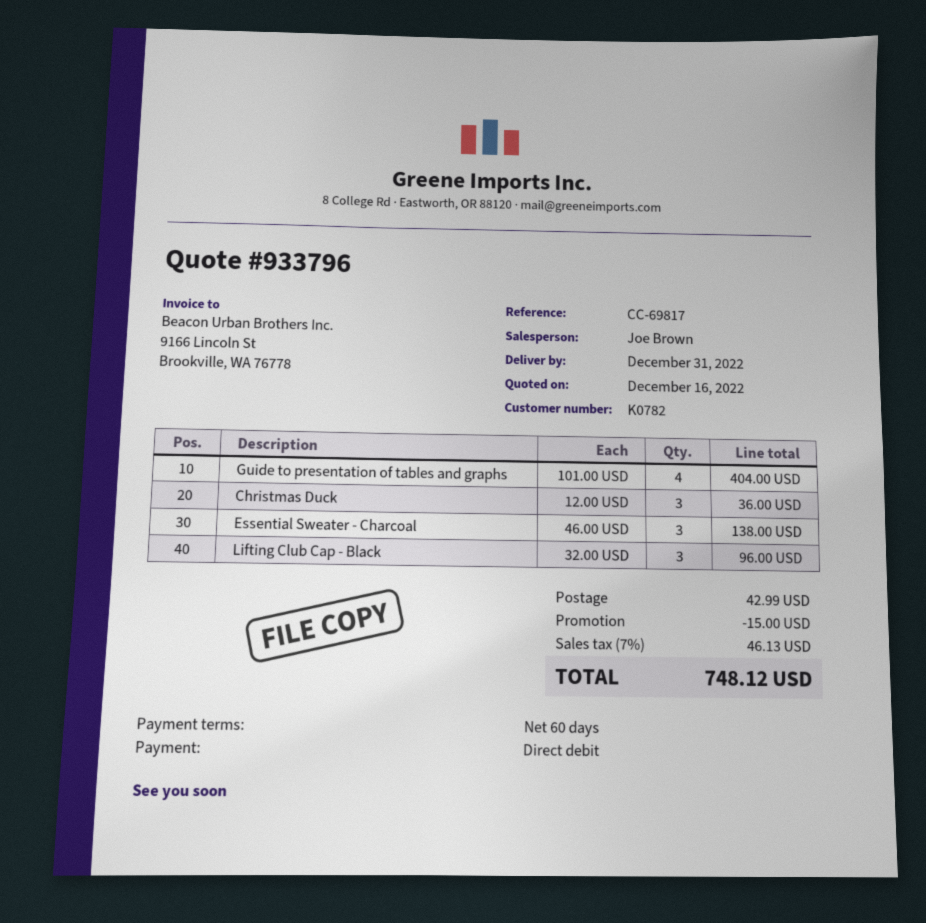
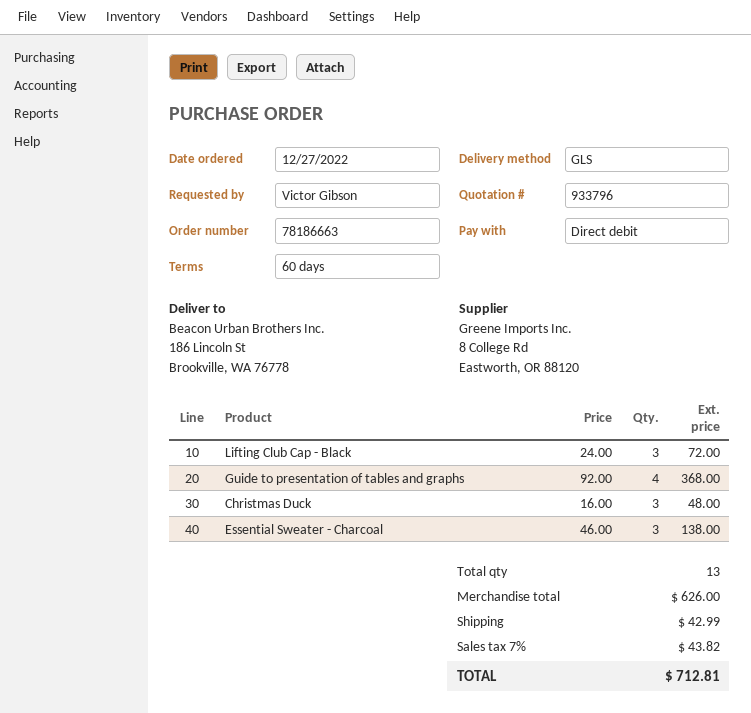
Guide to presentation of tables and graphs: 4 x 101.00 = 404.00 -> 4 x 92.00 = 368.00
Christmas Duck: 3 x 12.00 = 36.00 -> 3 x 16.00 = 48.00
Lifting Club Cap - Black: 3 x 32.00 = 96.00 -> 3 x 24.00 = 72.00
discount: 15.00 -> none
tax: 7% = 46.13 -> 7% = 43.82
total: 748.12 -> 712.81

